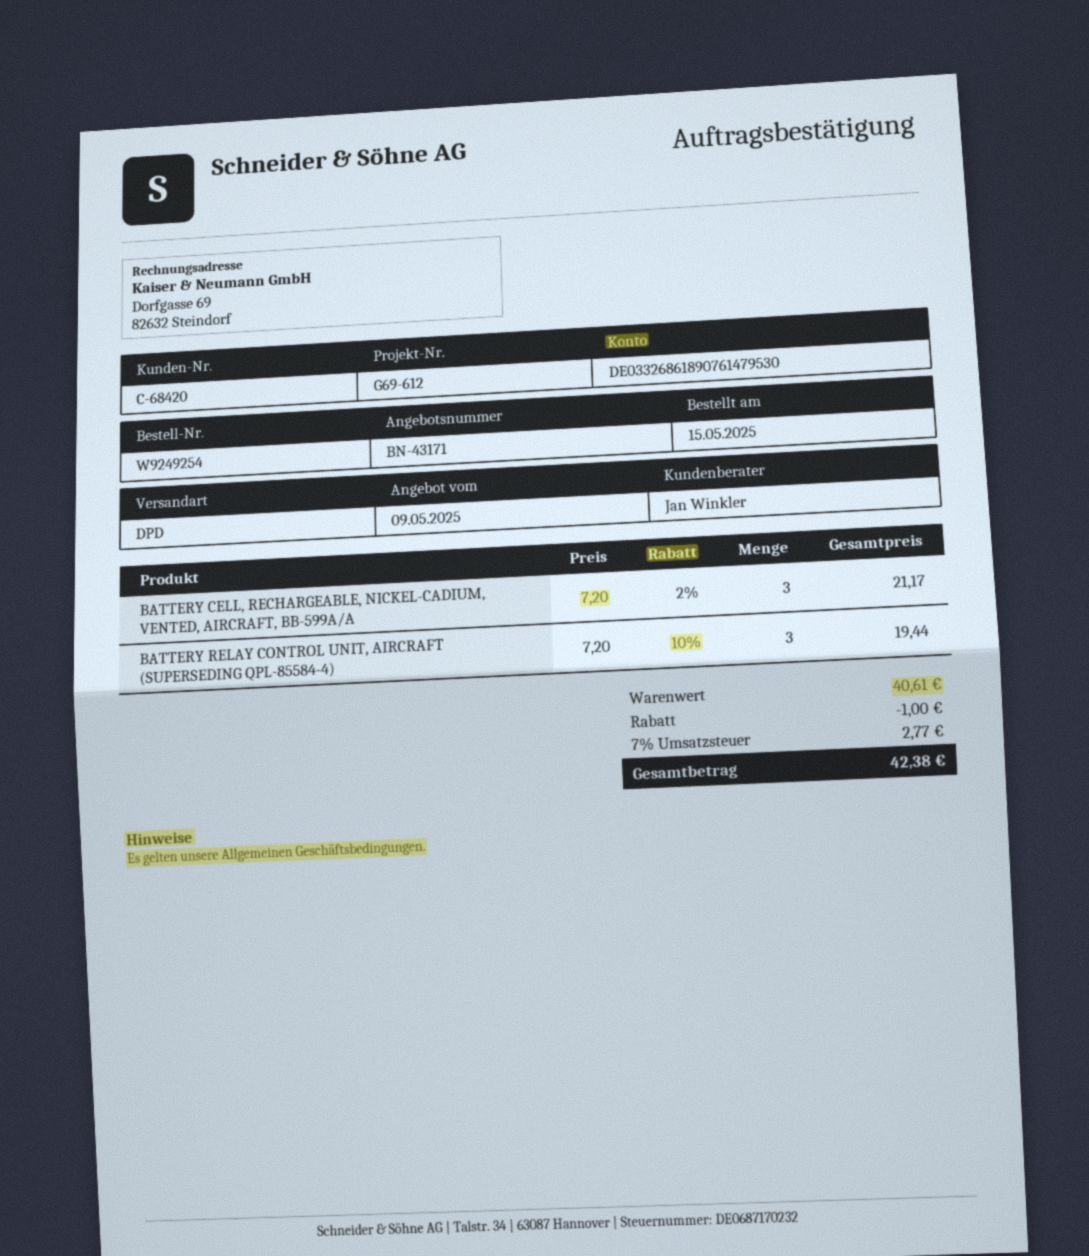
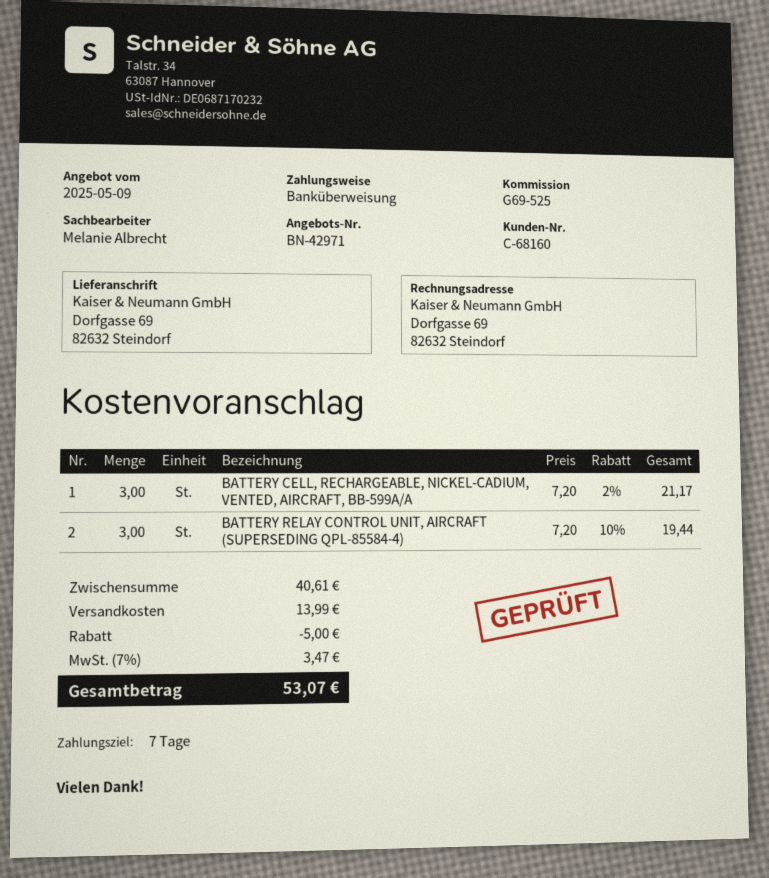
quote number: BN-43171 -> BN-42971
customer number: C-68420 -> C-68160
reference: G69-612 -> G69-525
sales rep: Jan Winkler -> Melanie Albrecht
discount: 1.00 -> 5.00
shipping: none -> 13.99
tax: 7% = 2.77 -> 7% = 3.47
total: 42.38 -> 53.07

